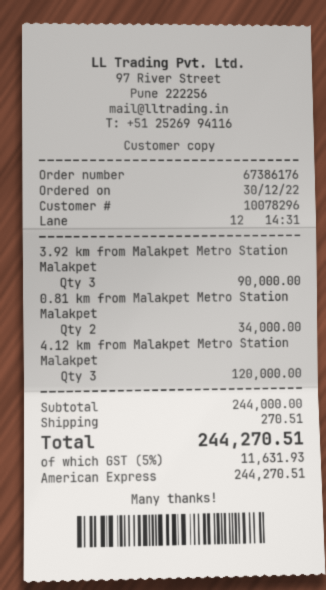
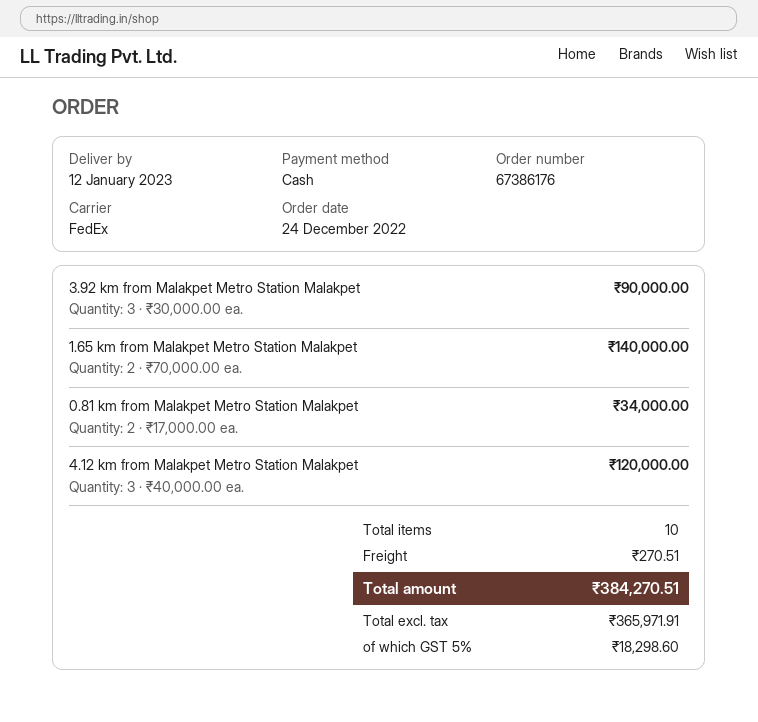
order date: 2022-12-30 -> 2022-12-24
payment method: American Express -> cash
1.65 km from Malakpet Metro Station Malakpet: none -> 2 for 140000.00
tax: 5% = 11631.93 -> 5% = 18298.60
total: 244270.51 -> 384270.51

